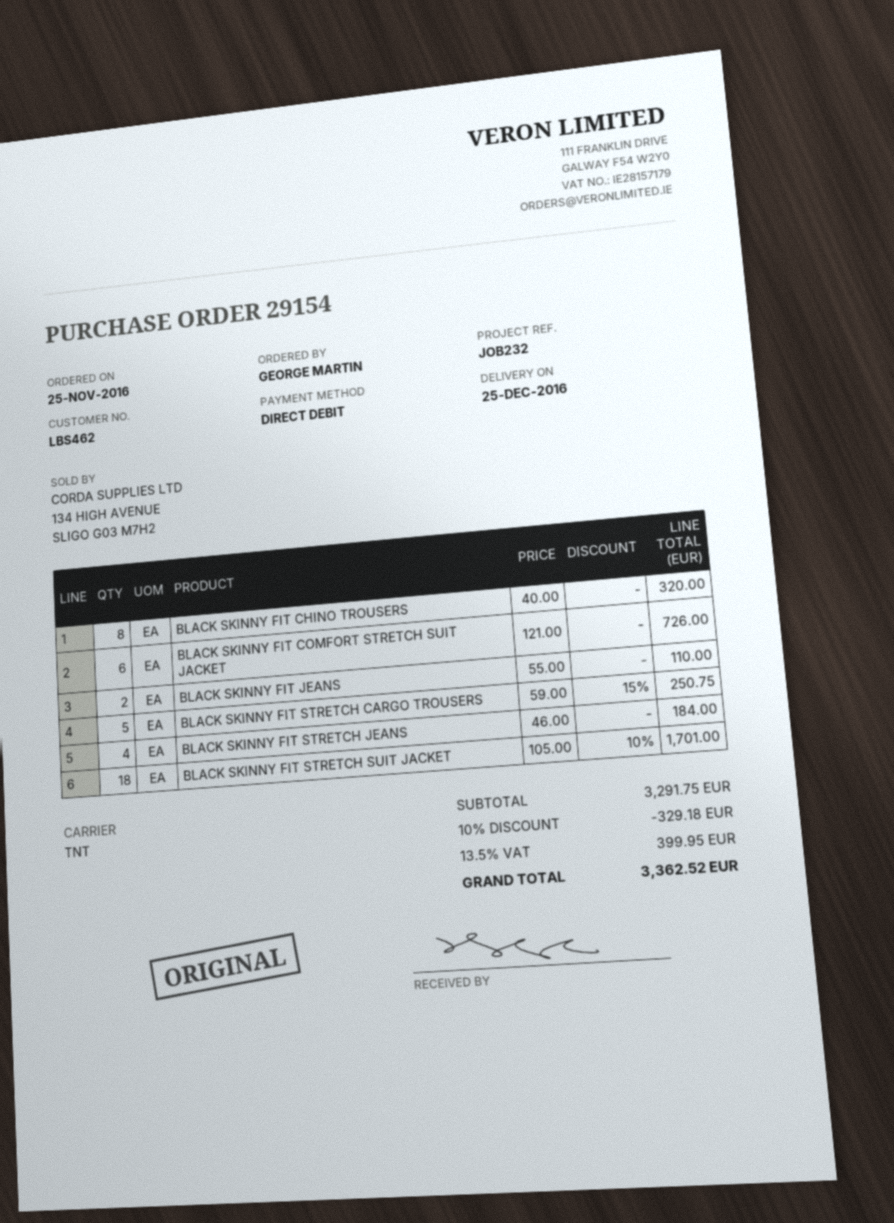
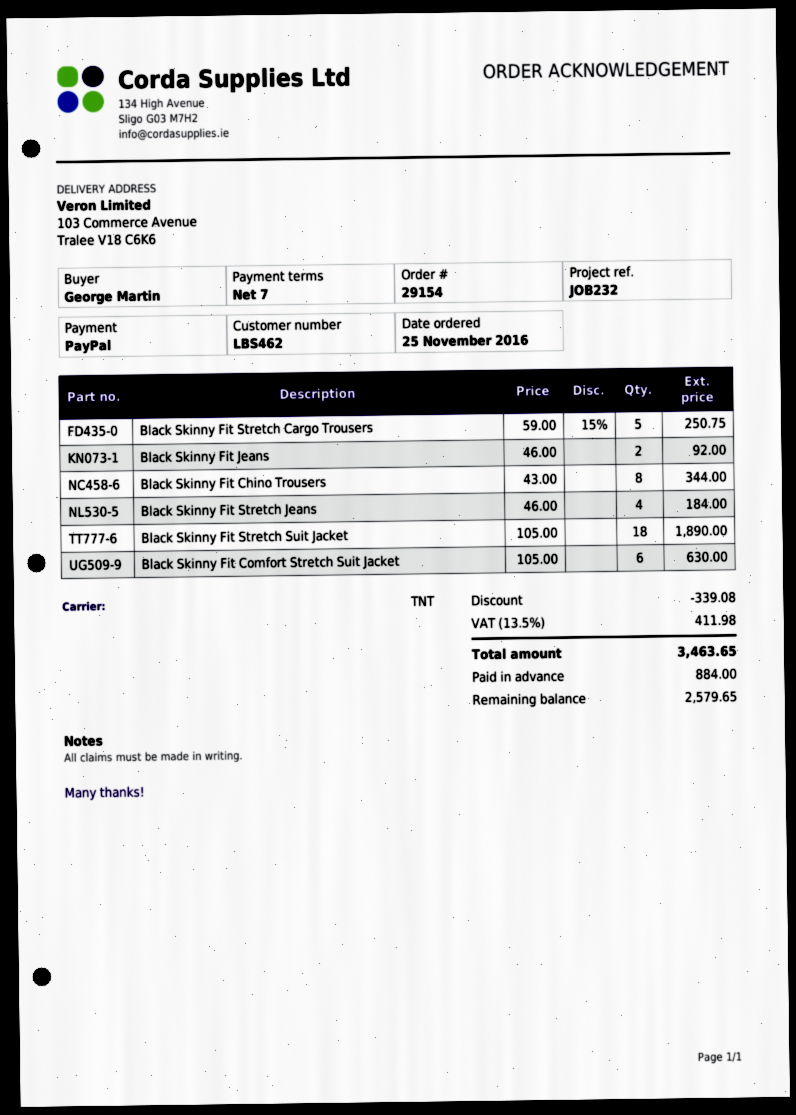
payment method: direct debit -> PayPal
BLACK SKINNY FIT CHINO TROUSERS: 8 x 40.00 = 320.00 -> 8 x 43.00 = 344.00
BLACK SKINNY FIT COMFORT STRETCH SUIT JACKET: 6 x 121.00 = 726.00 -> 6 x 105.00 = 630.00
BLACK SKINNY FIT JEANS: 2 x 55.00 = 110.00 -> 2 x 46.00 = 92.00
BLACK SKINNY FIT STRETCH SUIT JACKET: 18 x 105.00 - 10% = 1701.00 -> 18 x 105.00 = 1890.00
discount: 329.18 -> 339.08
tax: 13.5% = 399.95 -> 13.5% = 411.98
total: 3362.52 -> 3463.65

